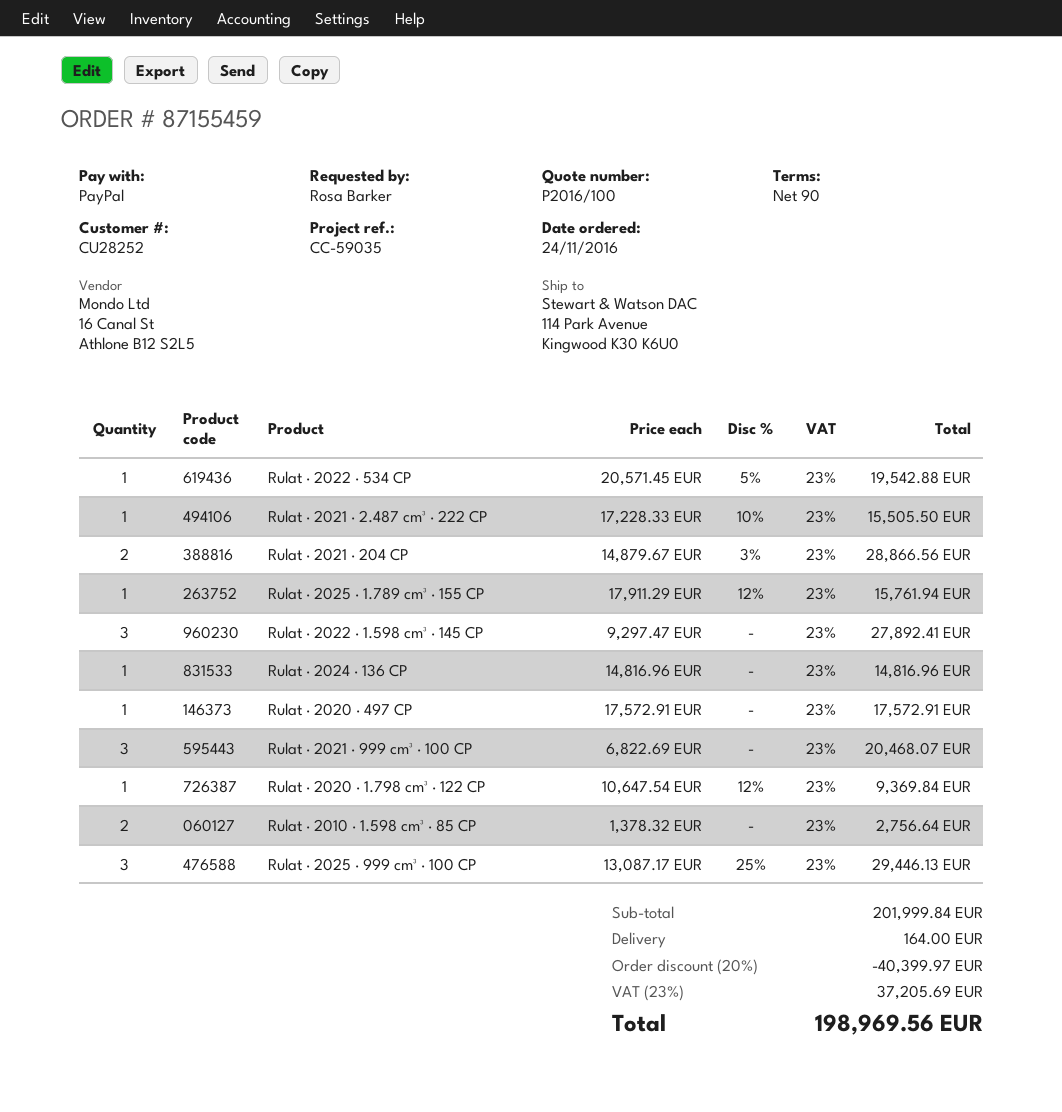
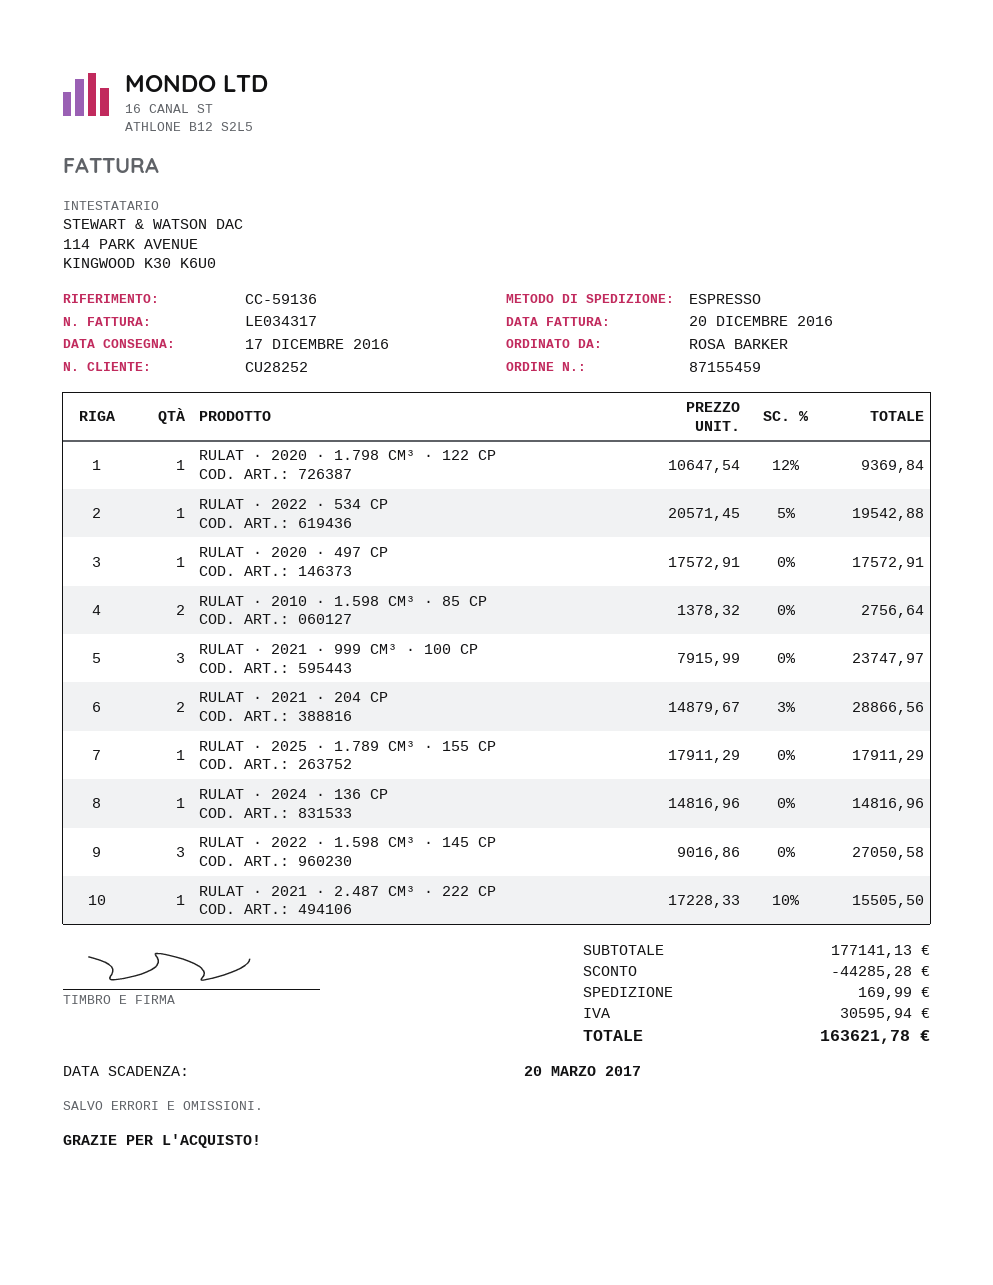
reference: CC-59035 -> CC-59136
Rulat · 2025 · 1.789 cm³ · 155 CP: 1 x 17911.29 - 12% = 15761.94 -> 1 x 17911.29 = 17911.29
Rulat · 2022 · 1.598 cm³ · 145 CP: 3 x 9297.47 = 27892.41 -> 3 x 9016.86 = 27050.58
Rulat · 2021 · 999 cm³ · 100 CP: 3 x 6822.69 = 20468.07 -> 3 x 7915.99 = 23747.97
Rulat · 2025 · 999 cm³ · 100 CP: 3 x 13087.17 - 25% = 29446.13 -> none
subtotal: 201999.84 -> 177141.13
discount: 40399.97 -> 44285.28
shipping: 164.00 -> 169.99
tax: 37205.69 -> 30595.94
total: 198969.56 -> 163621.78

